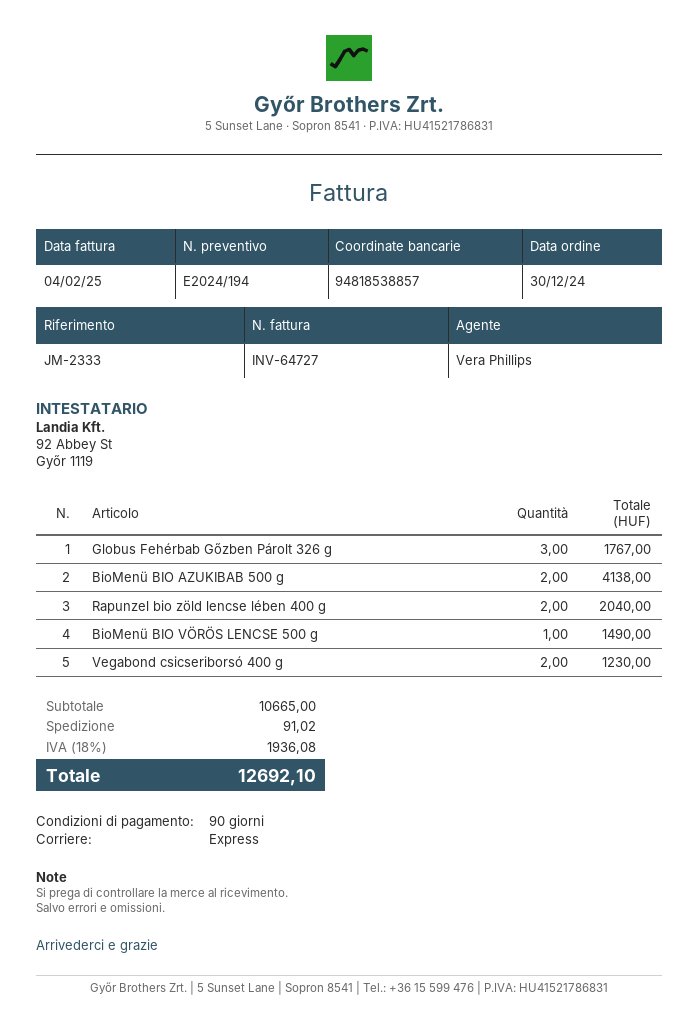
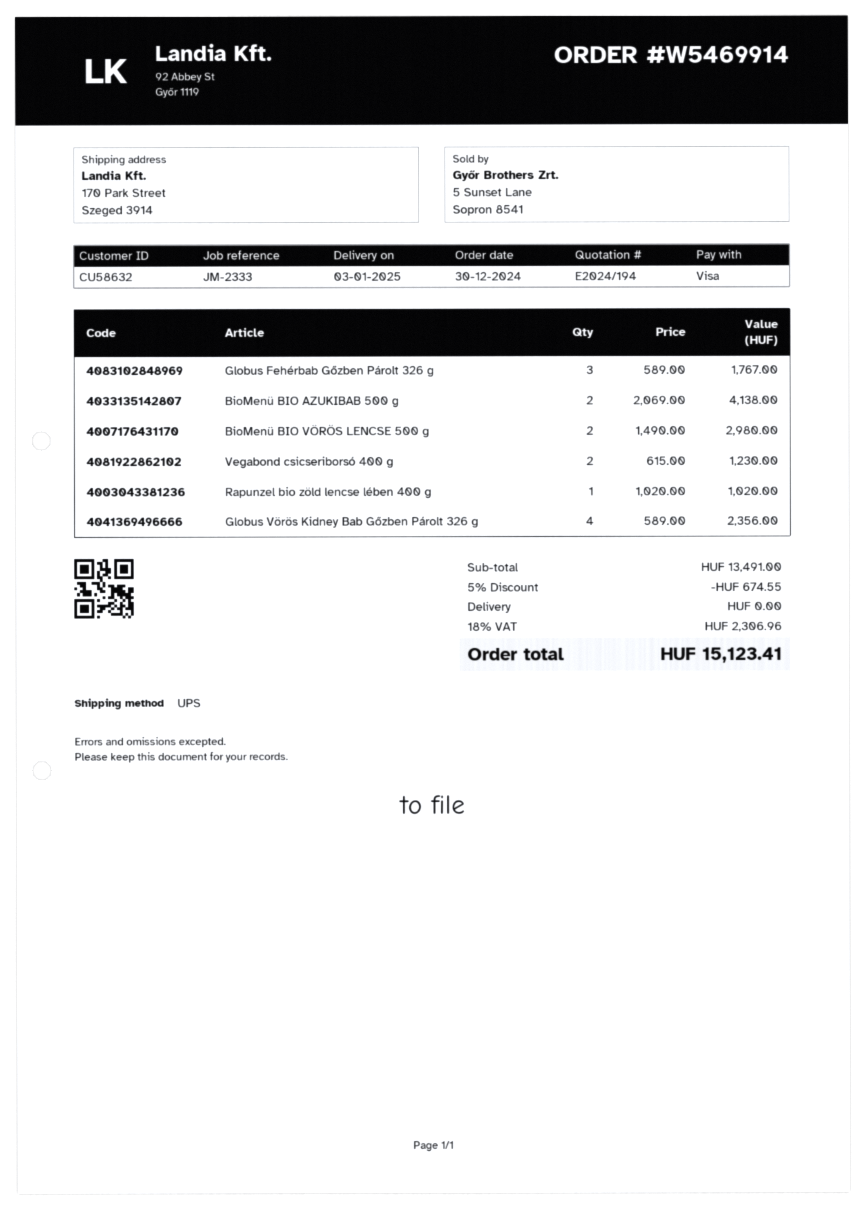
shipping method: express -> UPS
Rapunzel bio zöld lencse lében 400 g: 2 for 2040.00 -> 1 for 1020.00
BioMenü BIO VÖRÖS LENCSE 500 g: 1 for 1490.00 -> 2 for 2980.00
Globus Vörös Kidney Bab Gőzben Párolt 326 g: none -> 4 for 2356.00
subtotal: 10665.00 -> 13491.00
discount: none -> 5% = 674.55
shipping: 91.02 -> 0.00
tax: 18% = 1936.08 -> 18% = 2306.96
total: 12692.10 -> 15123.41

